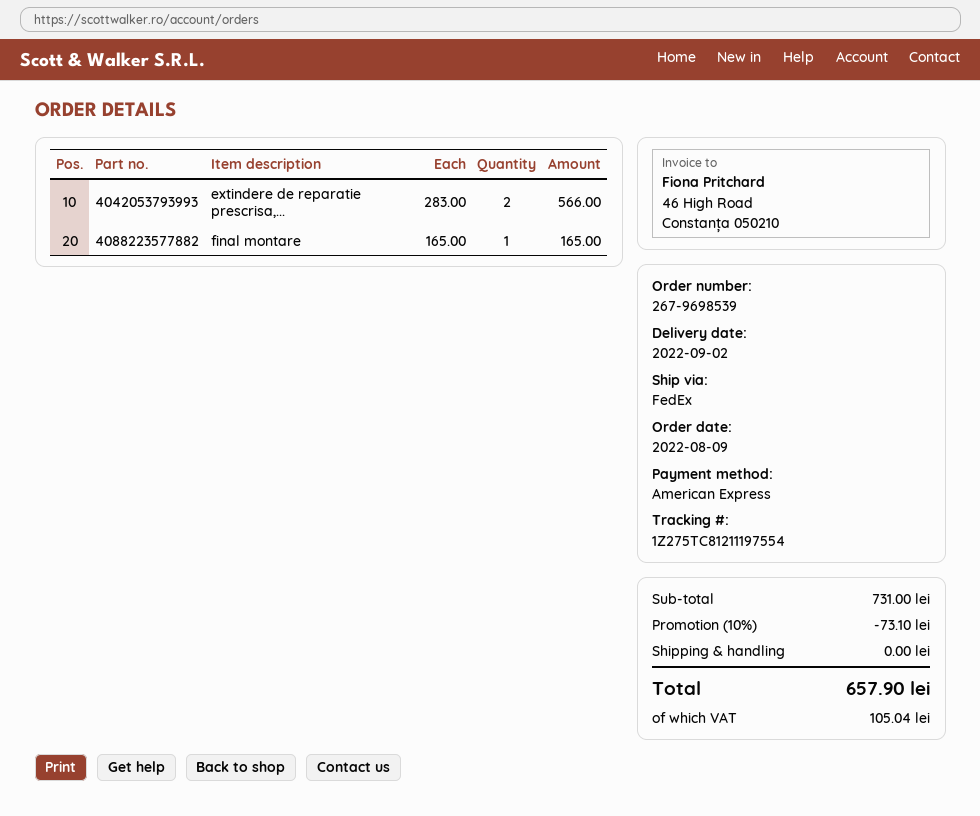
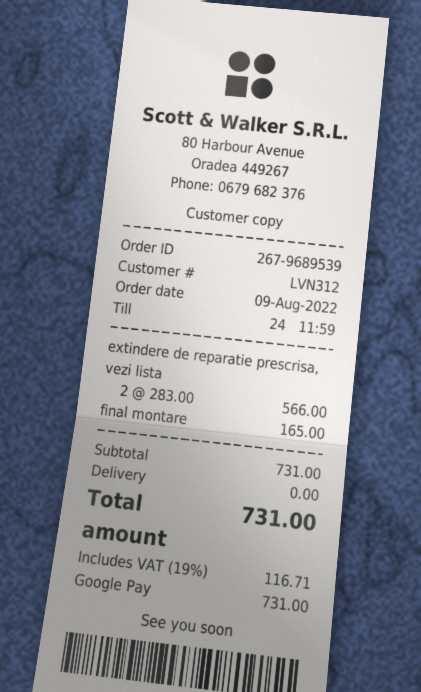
order number: 267-9698539 -> 267-9689539
payment method: American Express -> Google Pay
discount: 10% = 73.10 -> none
tax: 105.04 -> 116.71
total: 657.90 -> 731.00

